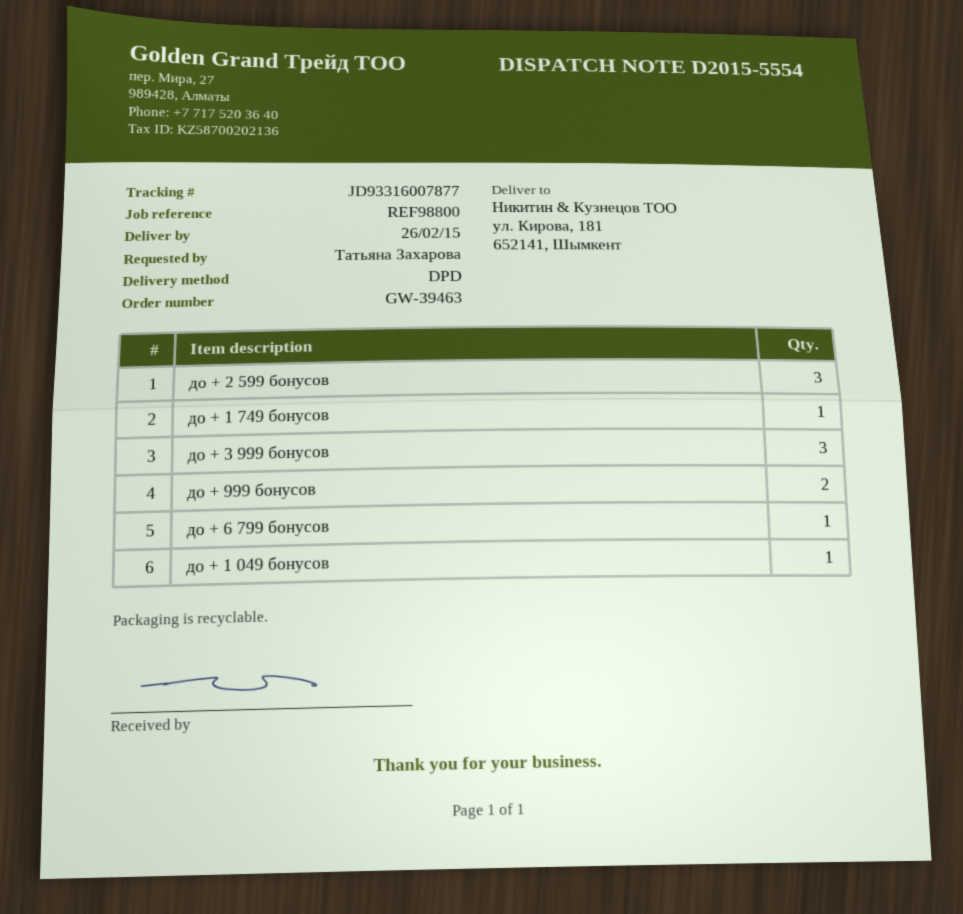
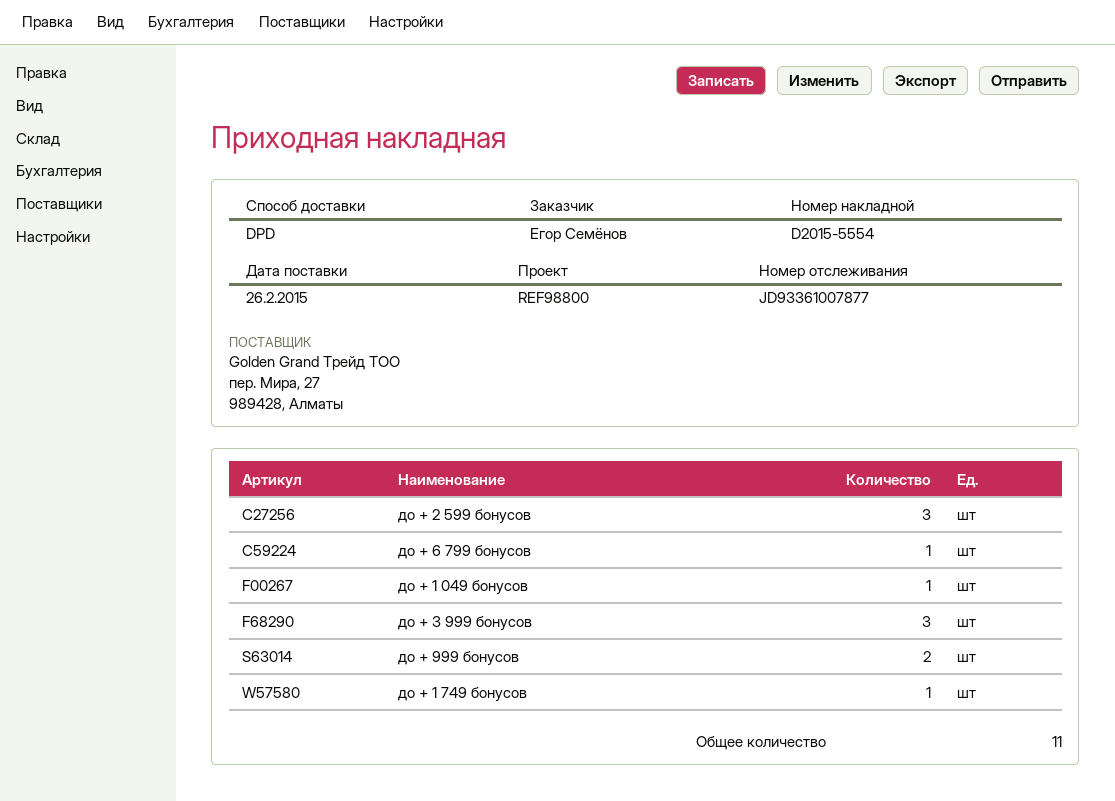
ordered by: Татьяна Захарова -> Егор Семёнов
tracking number: JD93316007877 -> JD93361007877

